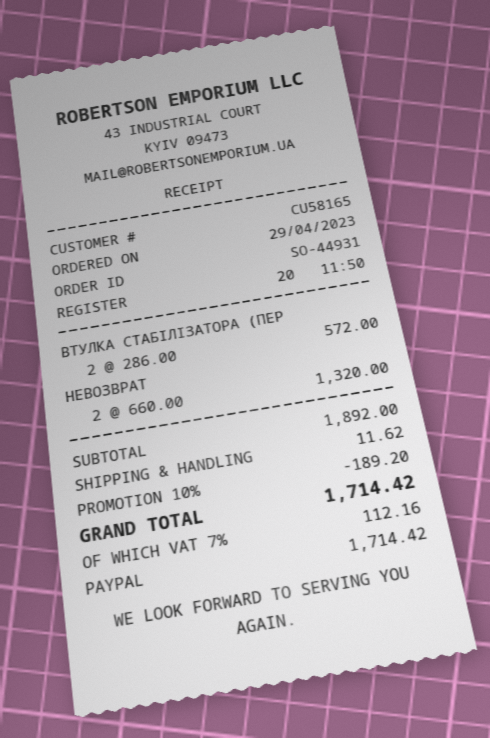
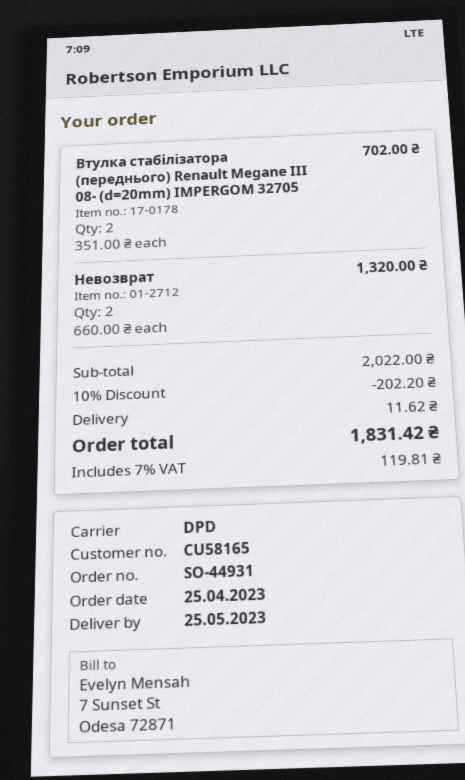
order date: 2023-04-29 -> 2023-04-25
ВТУЛКА СТАБІЛІЗАТОРА (ПЕР: 2 x 286.00 = 572.00 -> 2 x 351.00 = 702.00
subtotal: 1892.00 -> 2022.00
discount: 10% = 189.20 -> 10% = 202.20
tax: 7% = 112.16 -> 7% = 119.81
total: 1714.42 -> 1831.42

